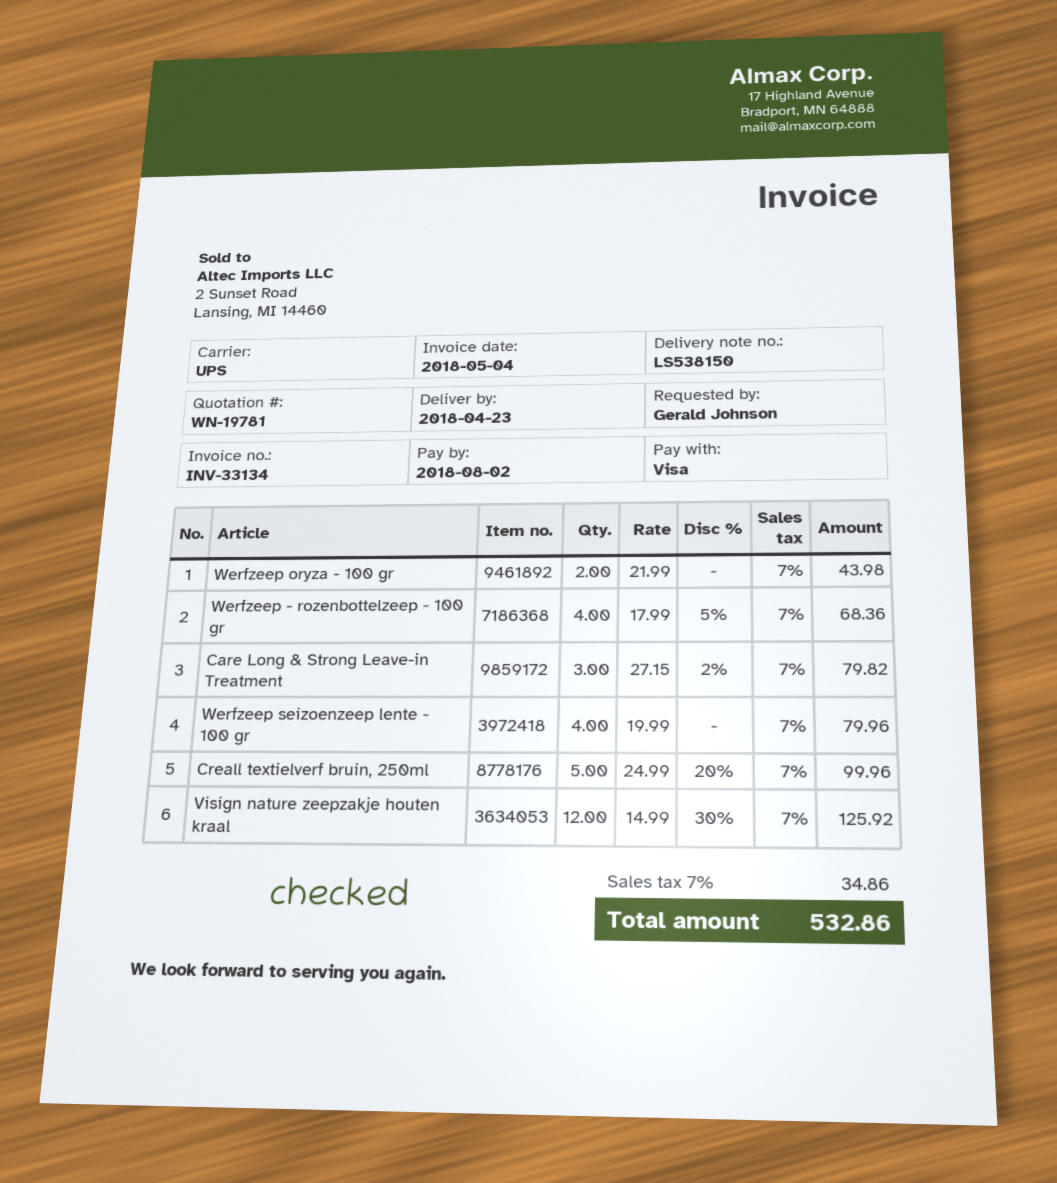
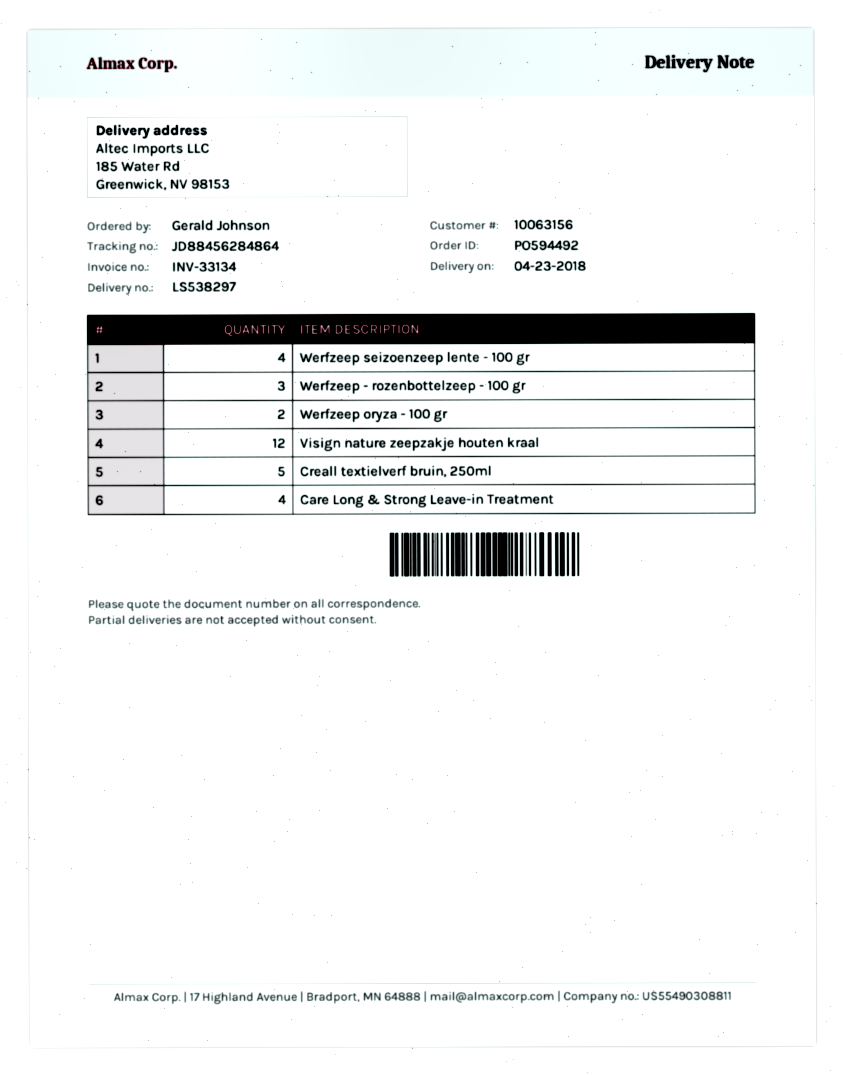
delivery note number: LS538150 -> LS538297
Werfzeep - rozenbottelzeep - 100 gr: 4 -> 3
Care Long & Strong Leave-in Treatment: 3 -> 4

